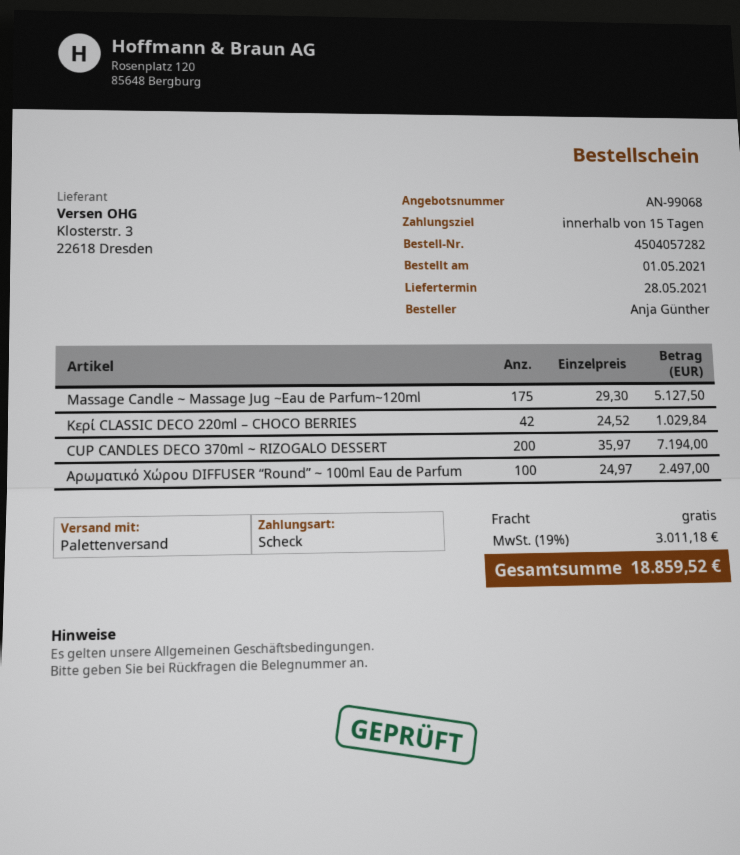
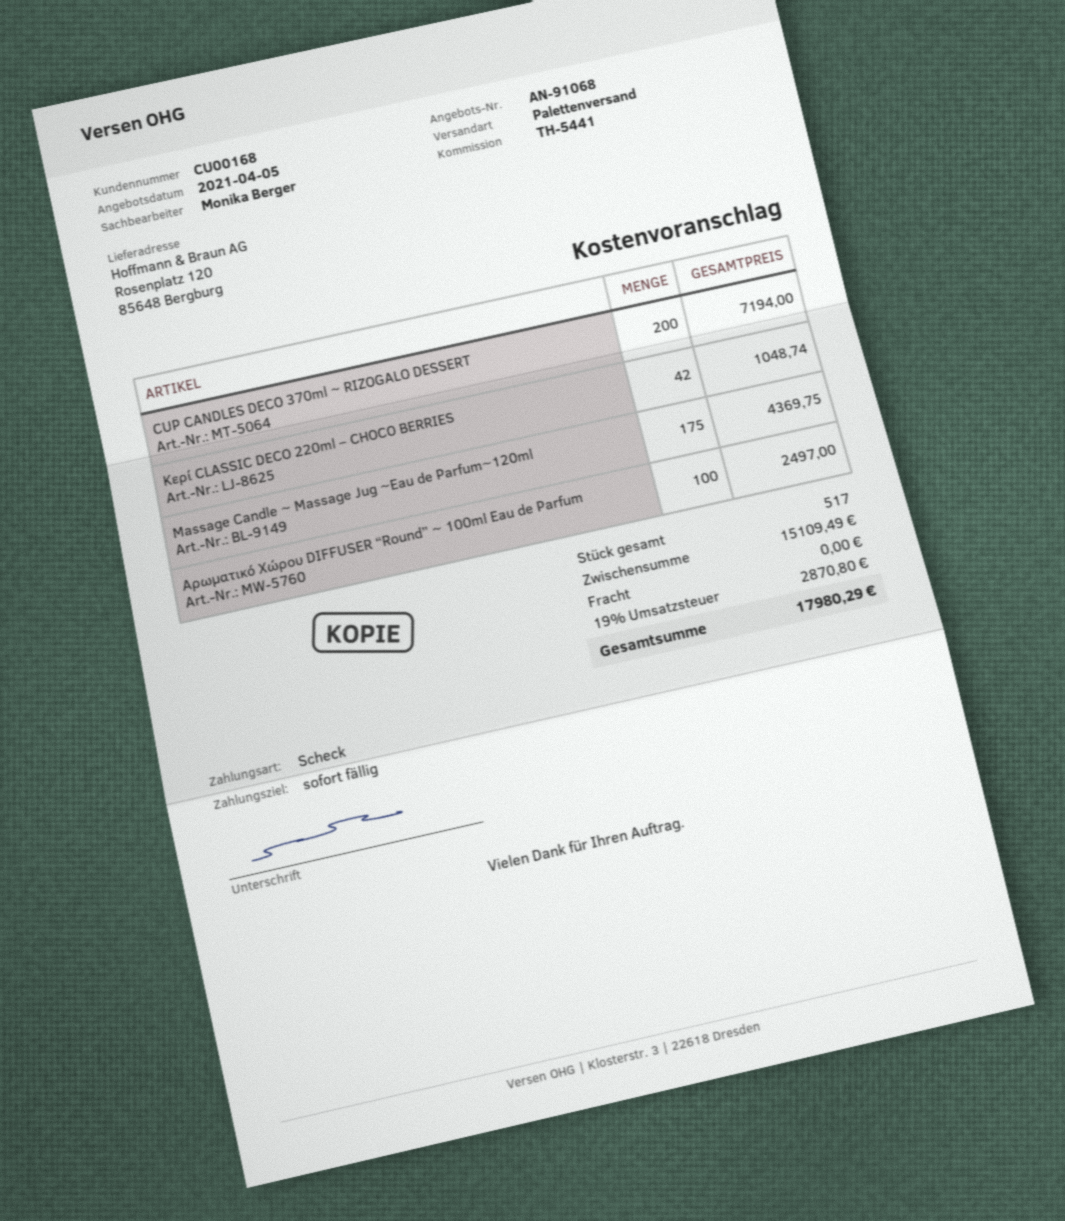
quote number: AN-99068 -> AN-91068
payment terms: 15 days -> on receipt
Massage Candle ~ Massage Jug ~Eau de Parfum~120ml: 175 for 5127.50 -> 175 for 4369.75
Κερί CLASSIC DECO 220ml – CHOCO BERRIES: 42 for 1029.84 -> 42 for 1048.74
tax: 19% = 3011.18 -> 19% = 2870.80
total: 18859.52 -> 17980.29

